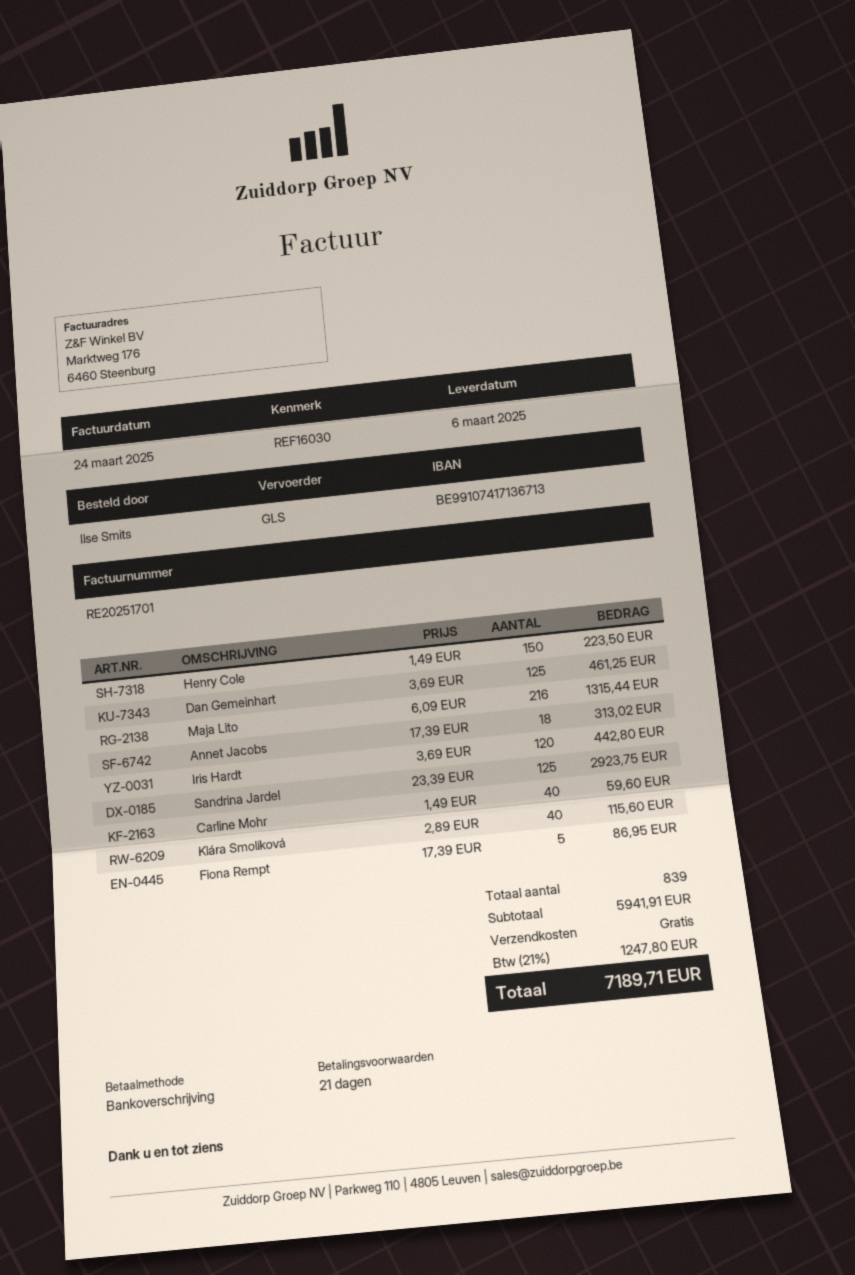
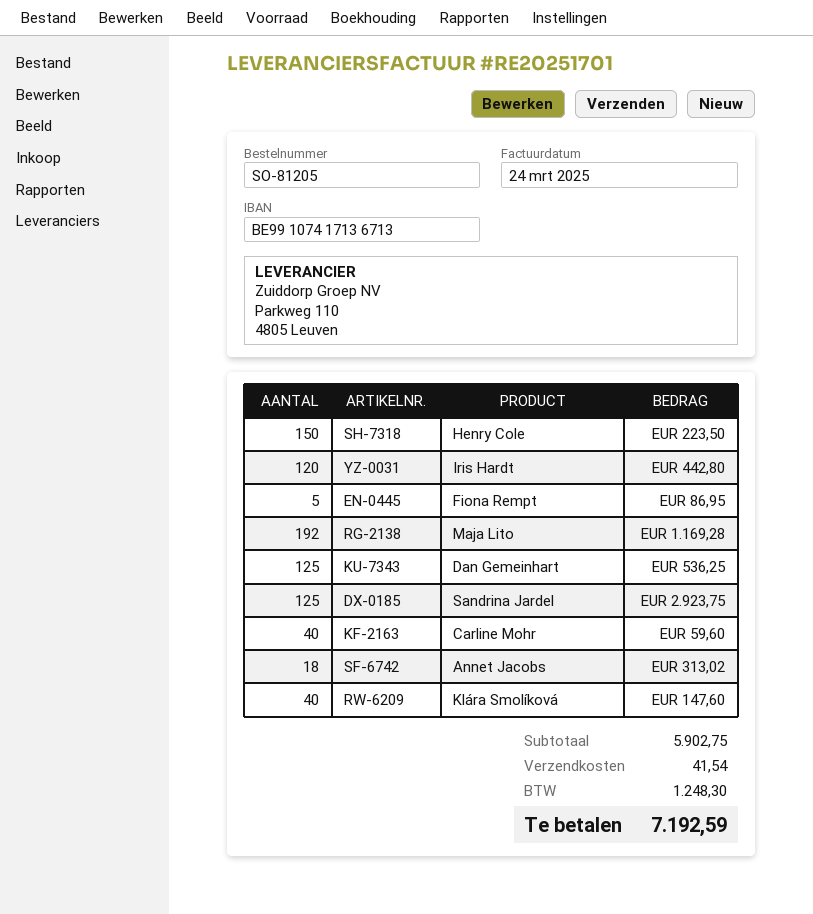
Dan Gemeinhart: 125 for 461.25 -> 125 for 536.25
Maja Lito: 216 for 1315.44 -> 192 for 1169.28
Klára Smolíková: 40 for 115.60 -> 40 for 147.60
subtotal: 5941.91 -> 5902.75
shipping: 0.00 -> 41.54
tax: 1247.80 -> 1248.30
total: 7189.71 -> 7192.59

